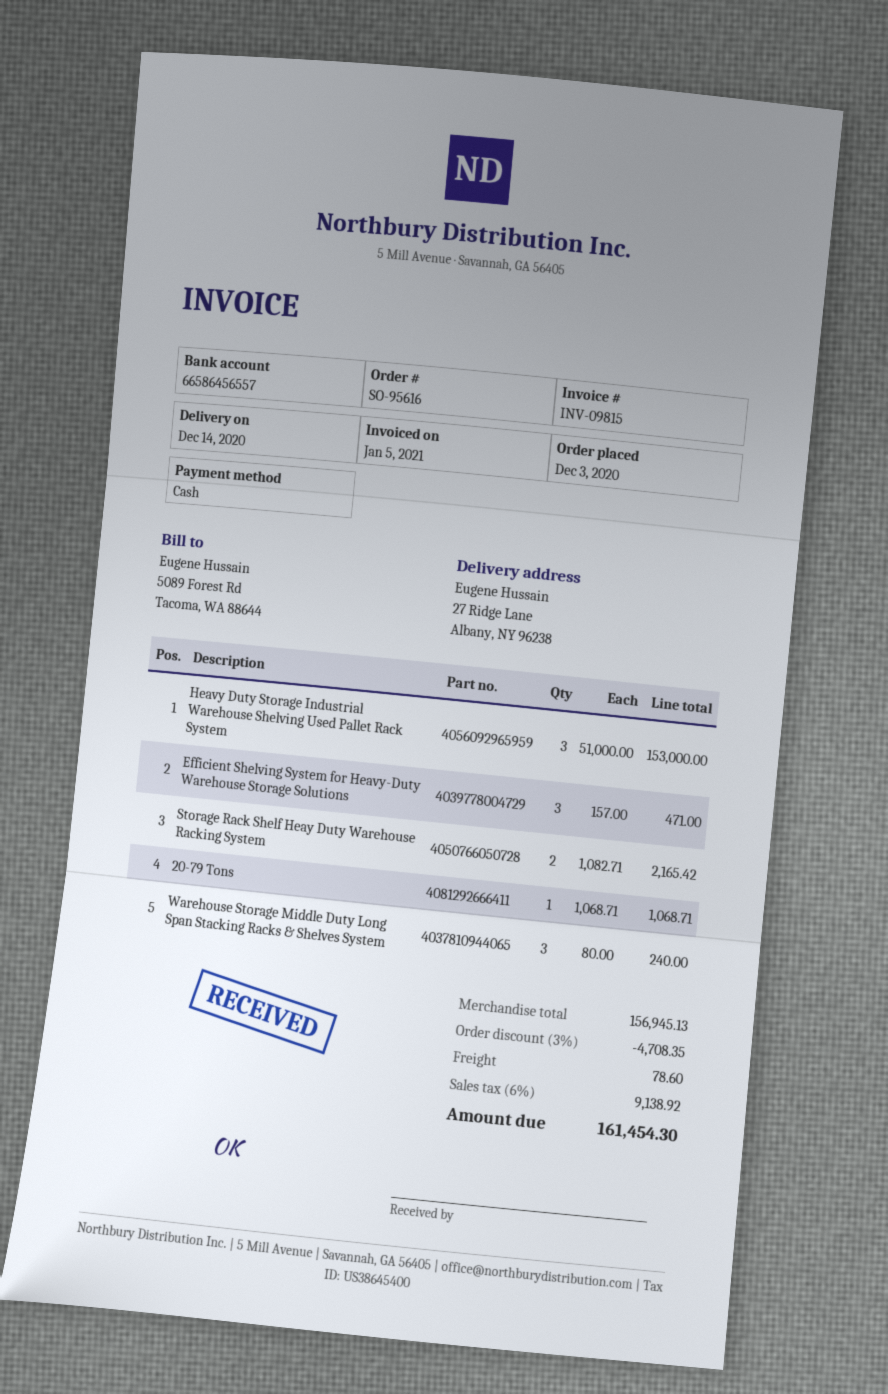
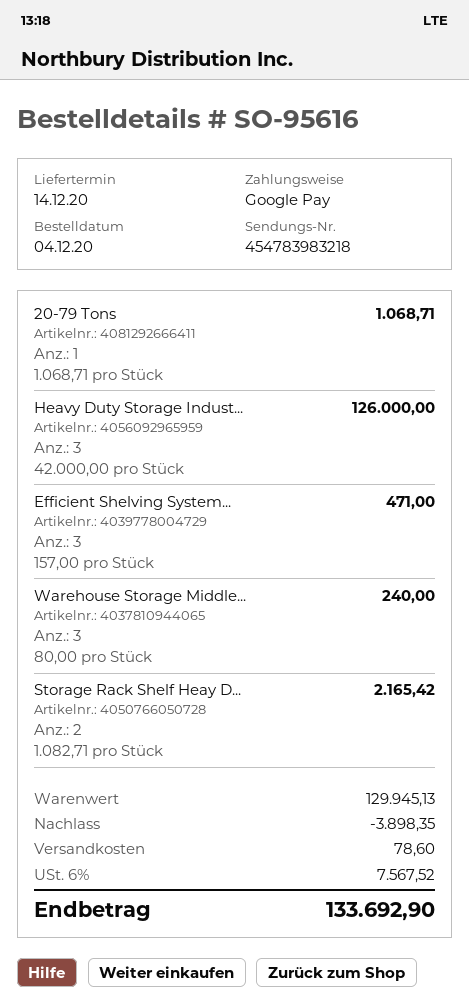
order date: 2020-12-03 -> 2020-12-04
payment method: cash -> Google Pay
Heavy Duty Storage Industrial Warehouse Shelving Used Pallet Rack System: 3 x 51000.00 = 153000.00 -> 3 x 42000.00 = 126000.00
subtotal: 156945.13 -> 129945.13
discount: 4708.35 -> 3898.35
tax: 6% = 9138.92 -> 6% = 7567.52
total: 161454.30 -> 133692.90

